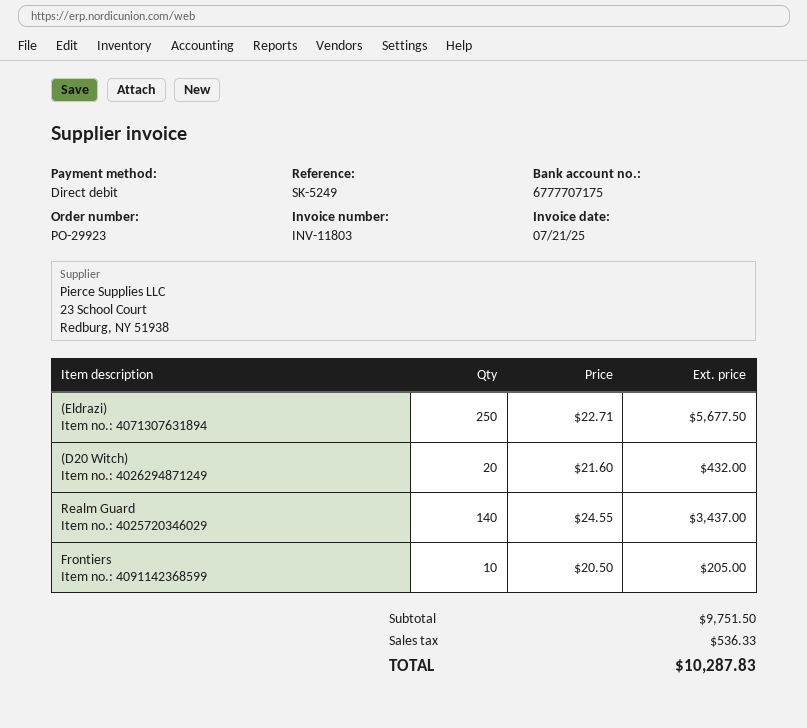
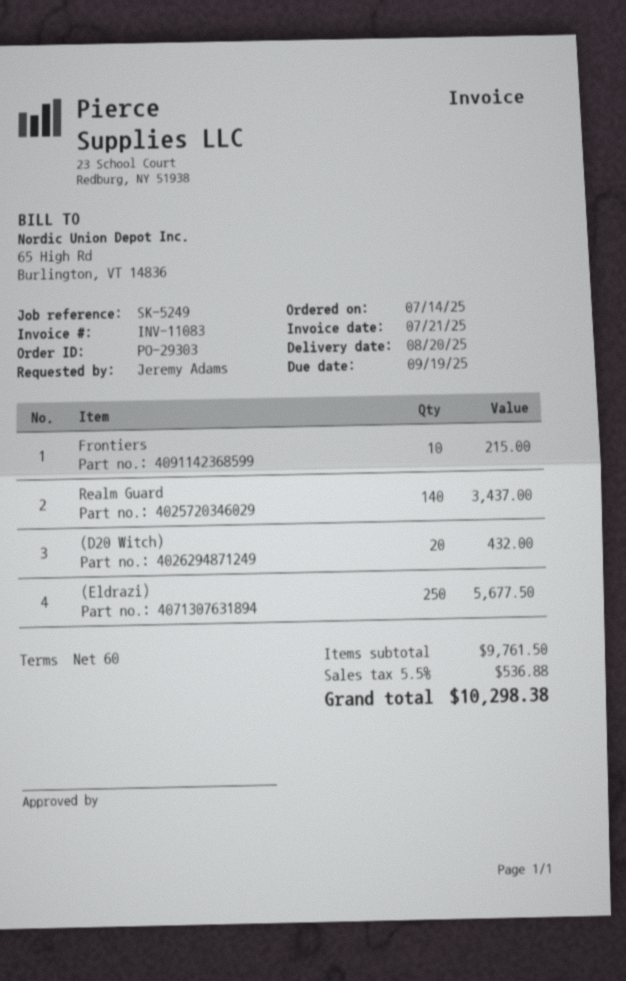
order number: PO-29923 -> PO-29303
invoice number: INV-11803 -> INV-11083
Frontiers: 10 for 205.00 -> 10 for 215.00
subtotal: 9751.50 -> 9761.50
tax: 536.33 -> 536.88
total: 10287.83 -> 10298.38

